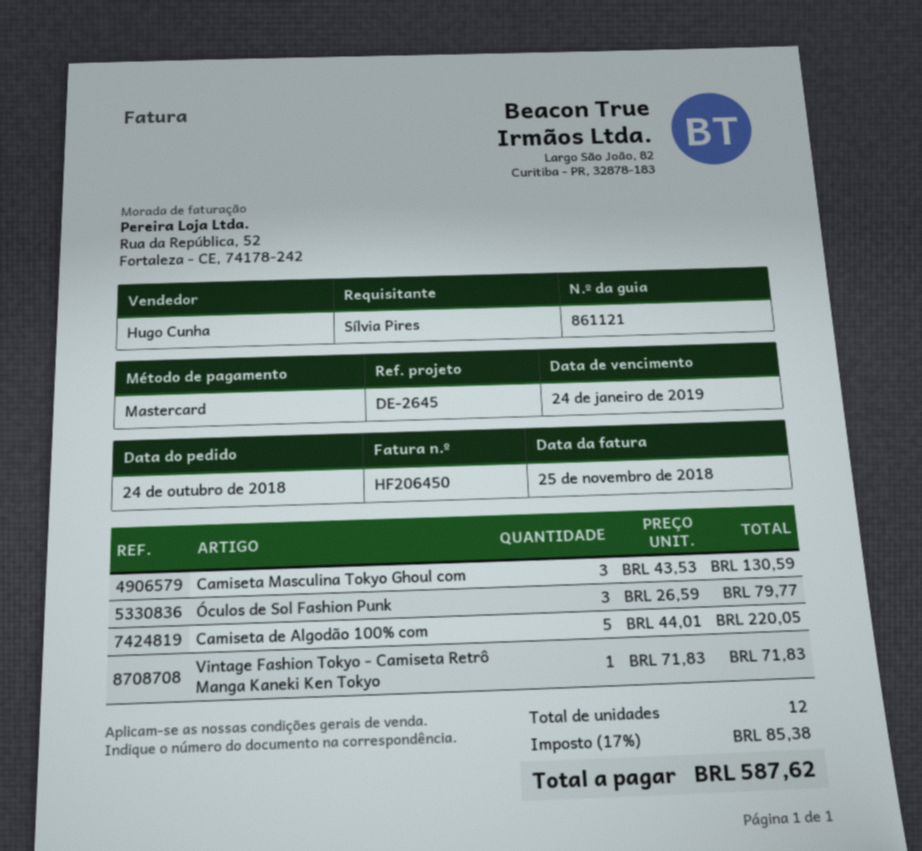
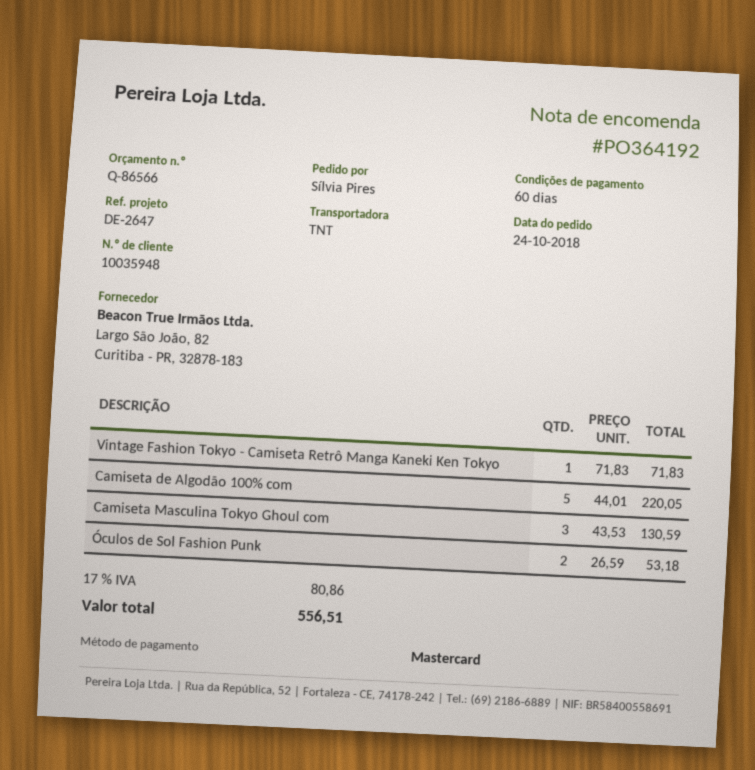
reference: DE-2645 -> DE-2647
Óculos de Sol Fashion Punk: 3 x 26.59 = 79.77 -> 2 x 26.59 = 53.18
tax: 17% = 85.38 -> 17% = 80.86
total: 587.62 -> 556.51

